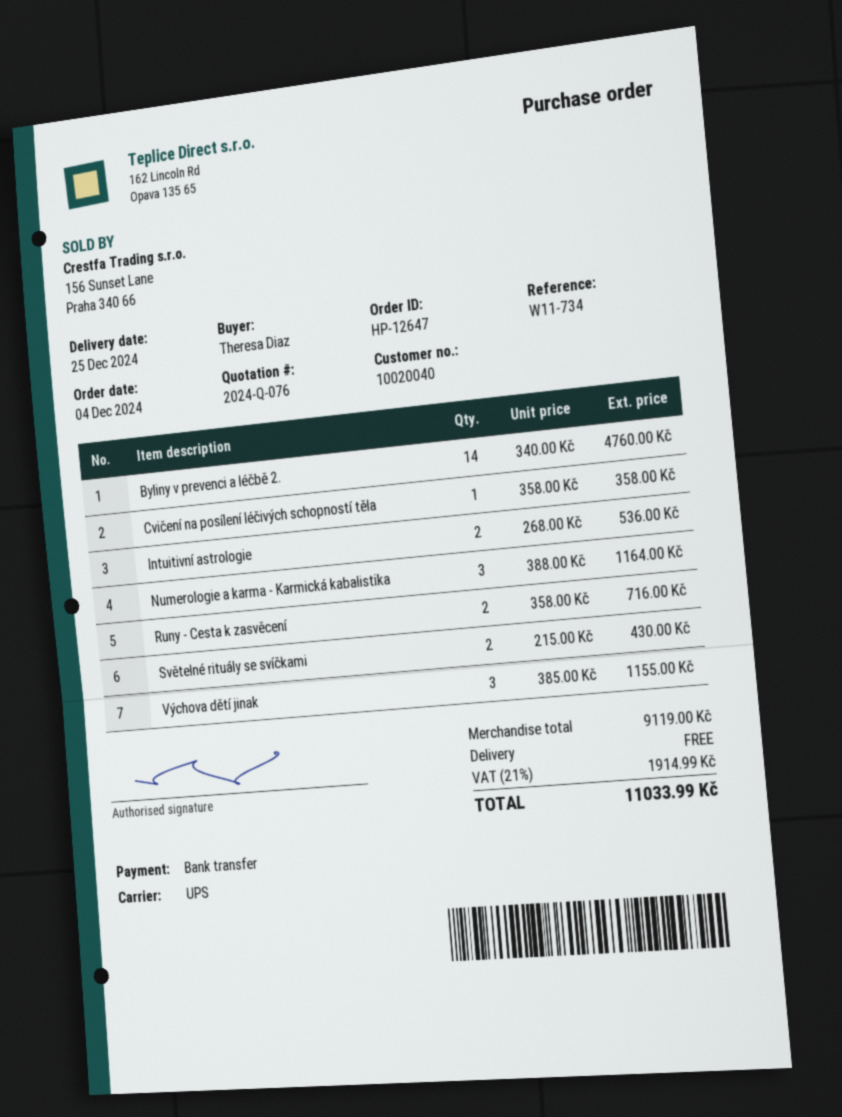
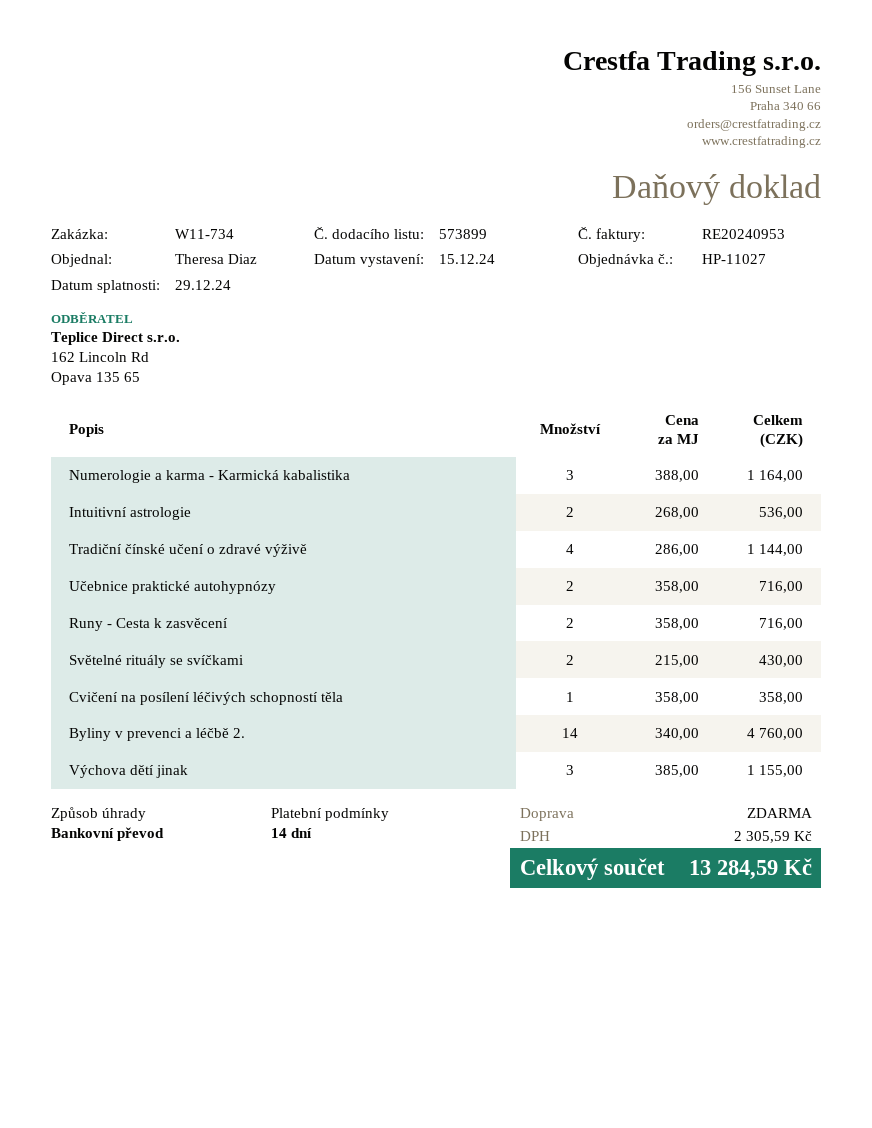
order number: HP-12647 -> HP-11027
Tradiční čínské učení o zdravé výživě: none -> 4 x 286.00 = 1144.00
Učebnice praktické autohypnózy: none -> 2 x 358.00 = 716.00
tax: 1914.99 -> 2305.59
total: 11033.99 -> 13284.59

